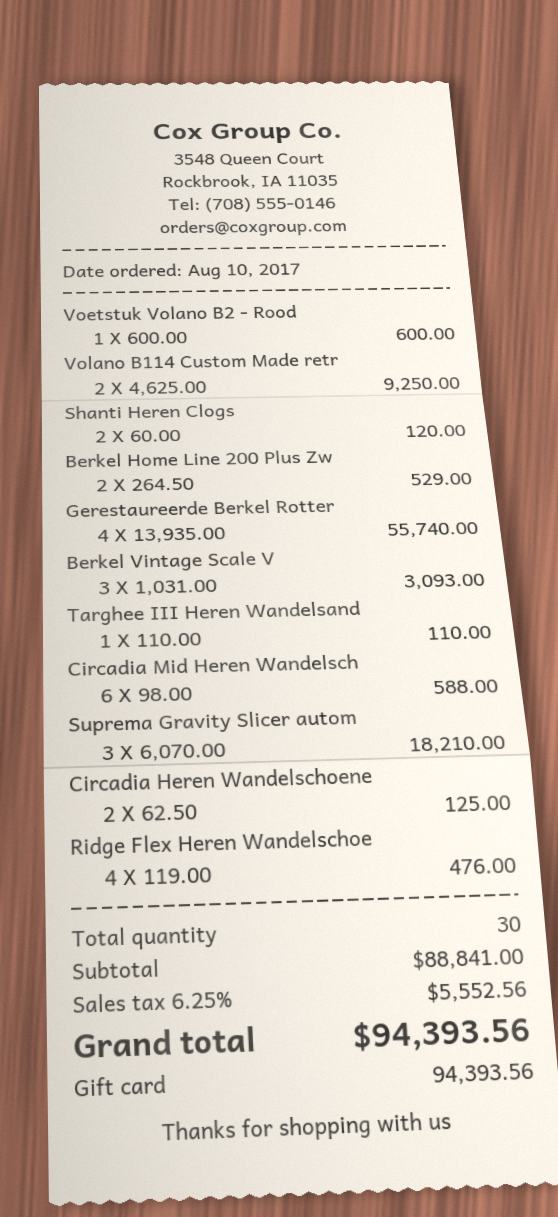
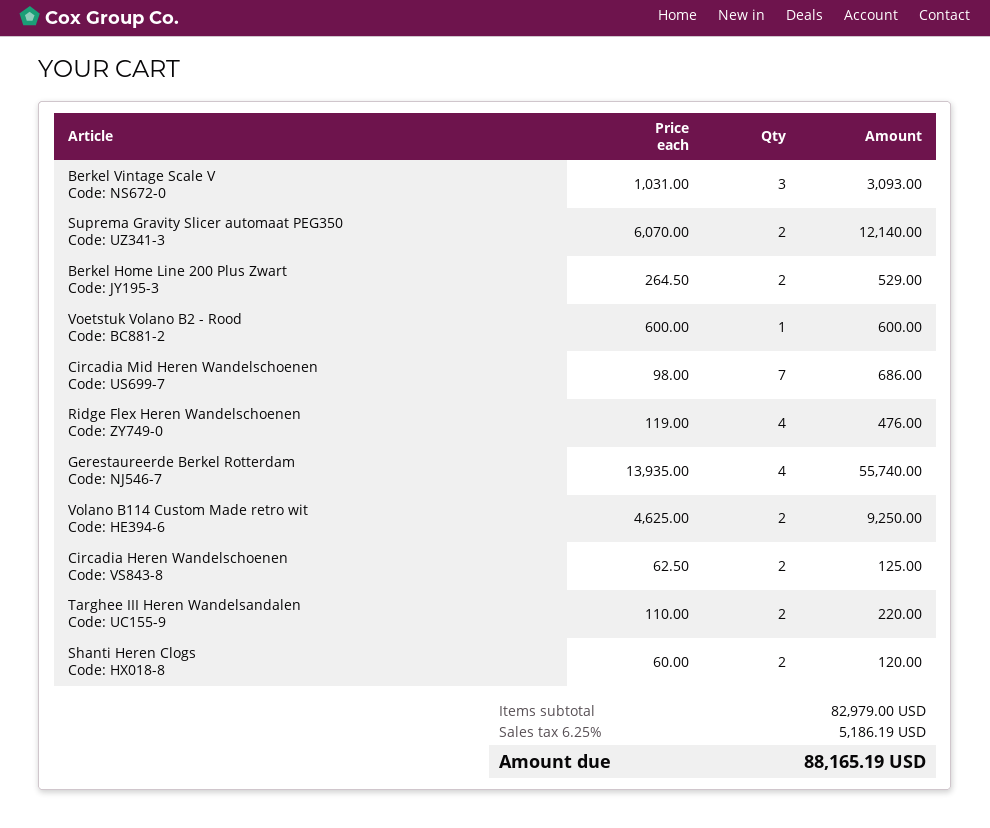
Targhee III Heren Wandelsand: 1 x 110.00 = 110.00 -> 2 x 110.00 = 220.00
Circadia Mid Heren Wandelsch: 6 x 98.00 = 588.00 -> 7 x 98.00 = 686.00
Suprema Gravity Slicer autom: 3 x 6070.00 = 18210.00 -> 2 x 6070.00 = 12140.00
subtotal: 88841.00 -> 82979.00
tax: 6.25% = 5552.56 -> 6.25% = 5186.19
total: 94393.56 -> 88165.19

